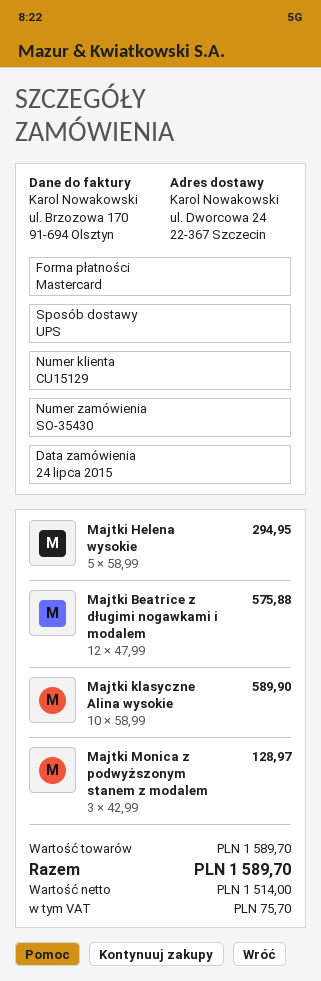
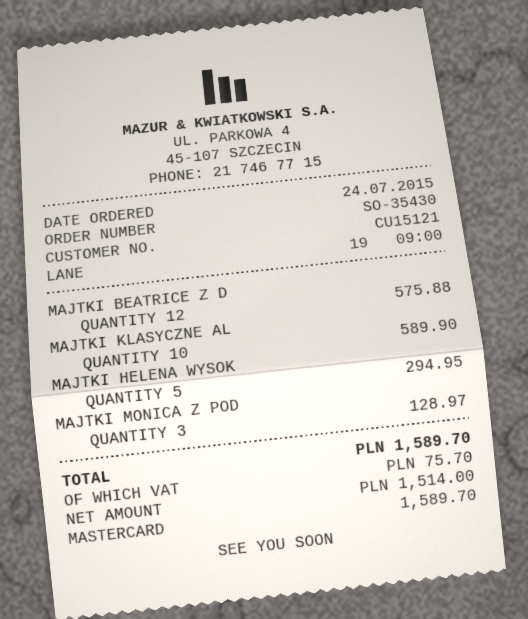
customer number: CU15129 -> CU15121

